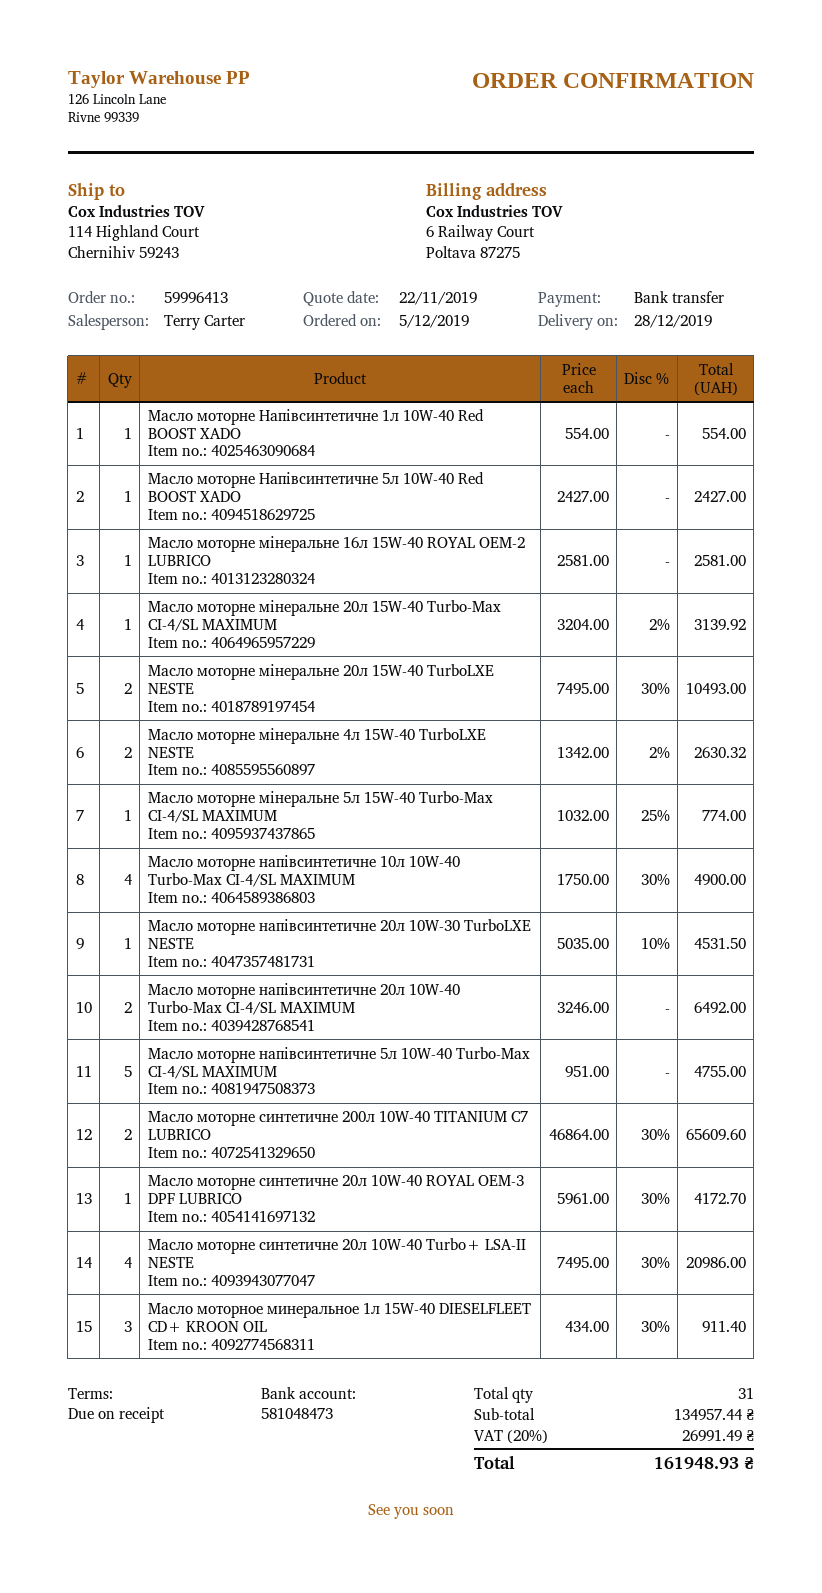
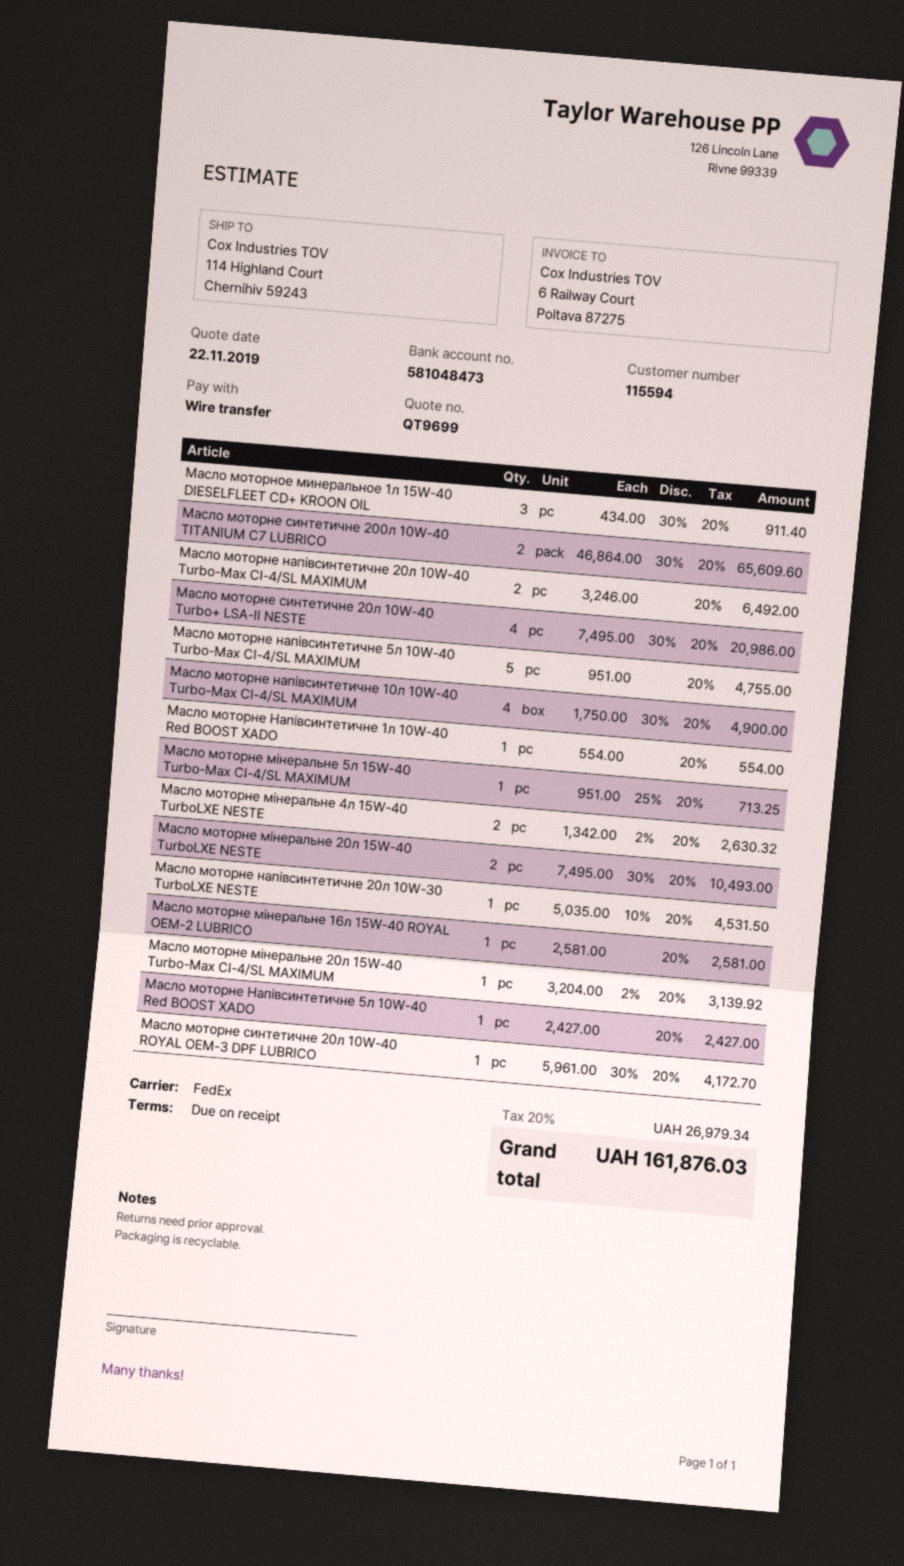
Масло моторне мінеральне 5л 15W-40 Turbo-Max CI-4/SL MAXIMUM: 1 x 1032.00 - 25% = 774.00 -> 1 x 951.00 - 25% = 713.25
tax: 20% = 26991.49 -> 20% = 26979.34
total: 161948.93 -> 161876.03

